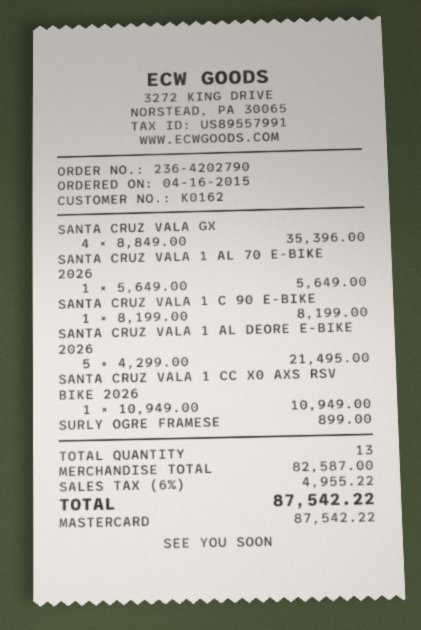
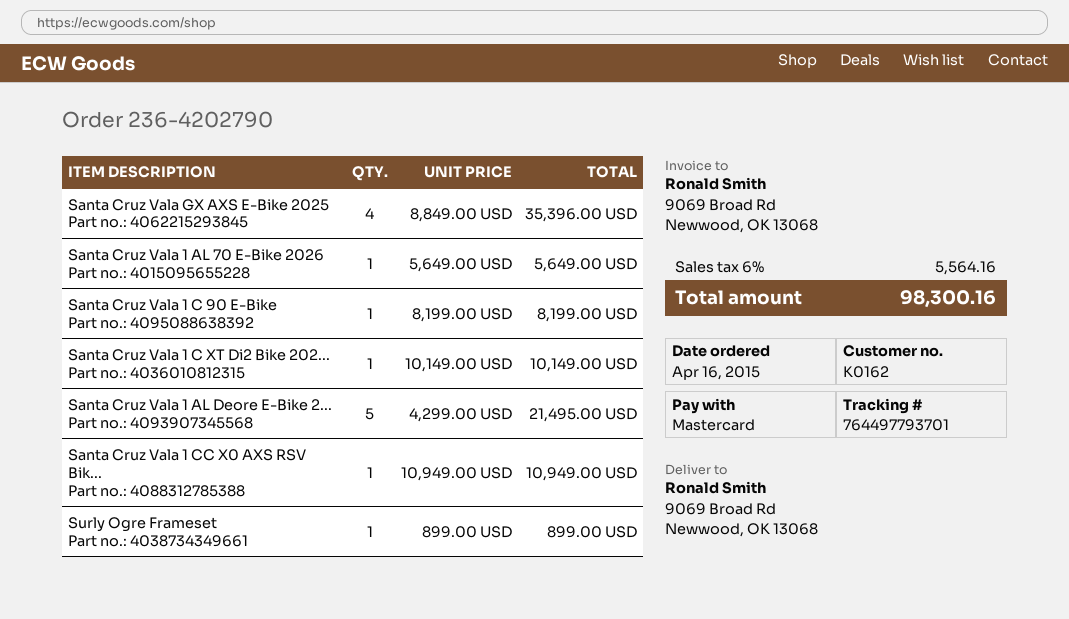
Santa Cruz Vala 1 C XT Di2 Bike 202...: none -> 1 x 10149.00 = 10149.00
tax: 6% = 4955.22 -> 6% = 5564.16
total: 87542.22 -> 98300.16

